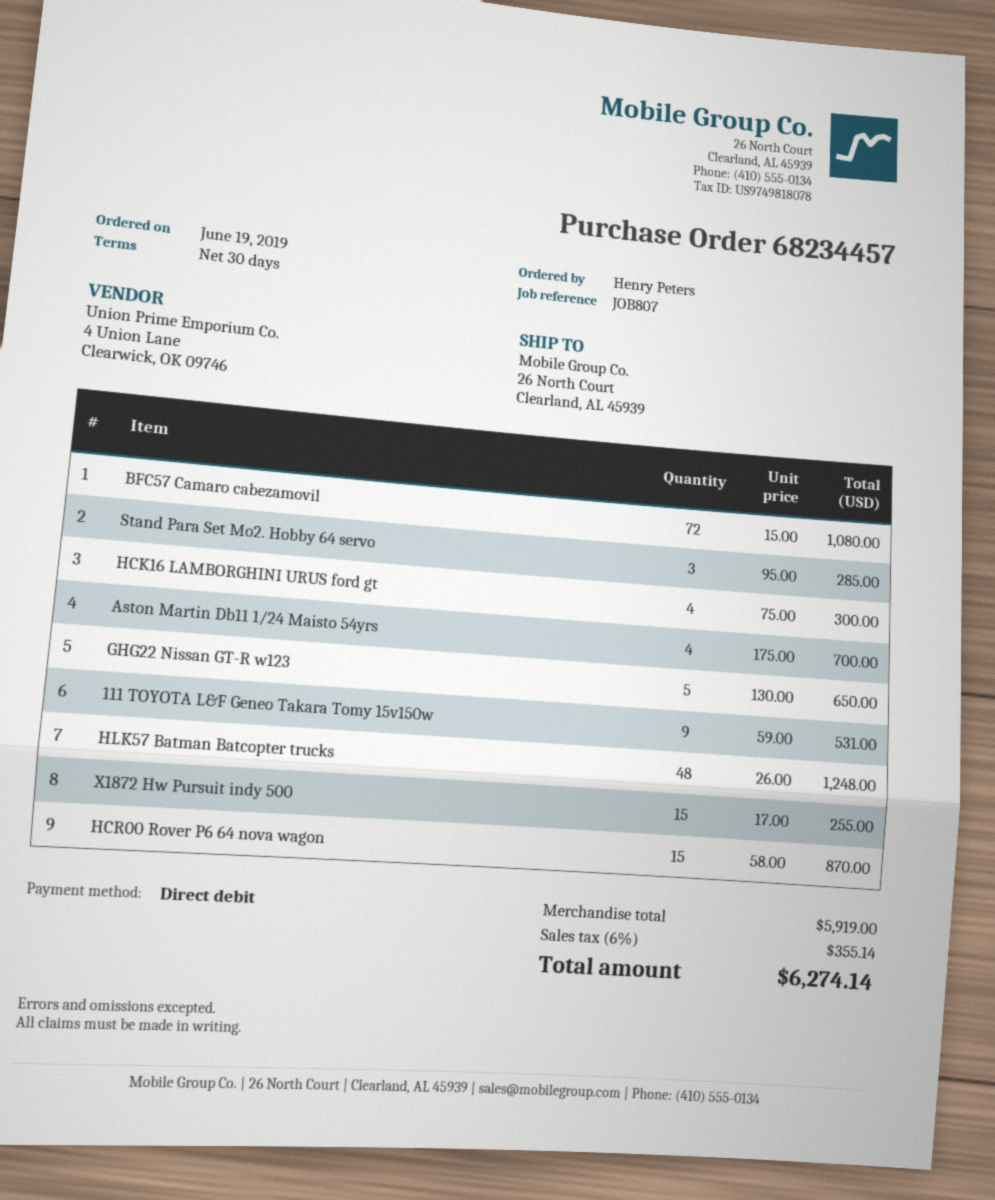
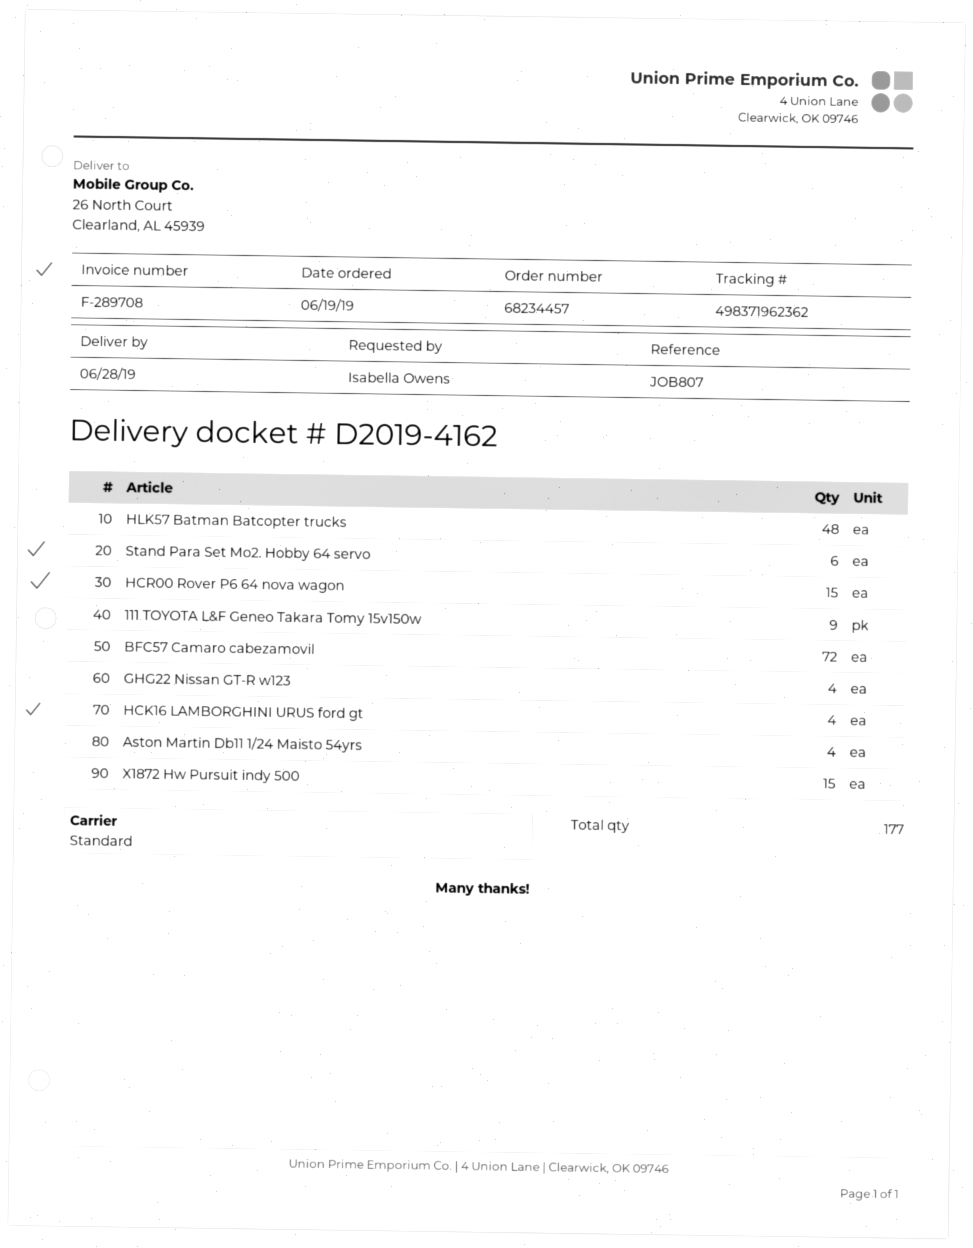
ordered by: Henry Peters -> Isabella Owens
Stand Para Set Mo2. Hobby 64 servo: 3 -> 6
GHG22 Nissan GT-R w123: 5 -> 4

